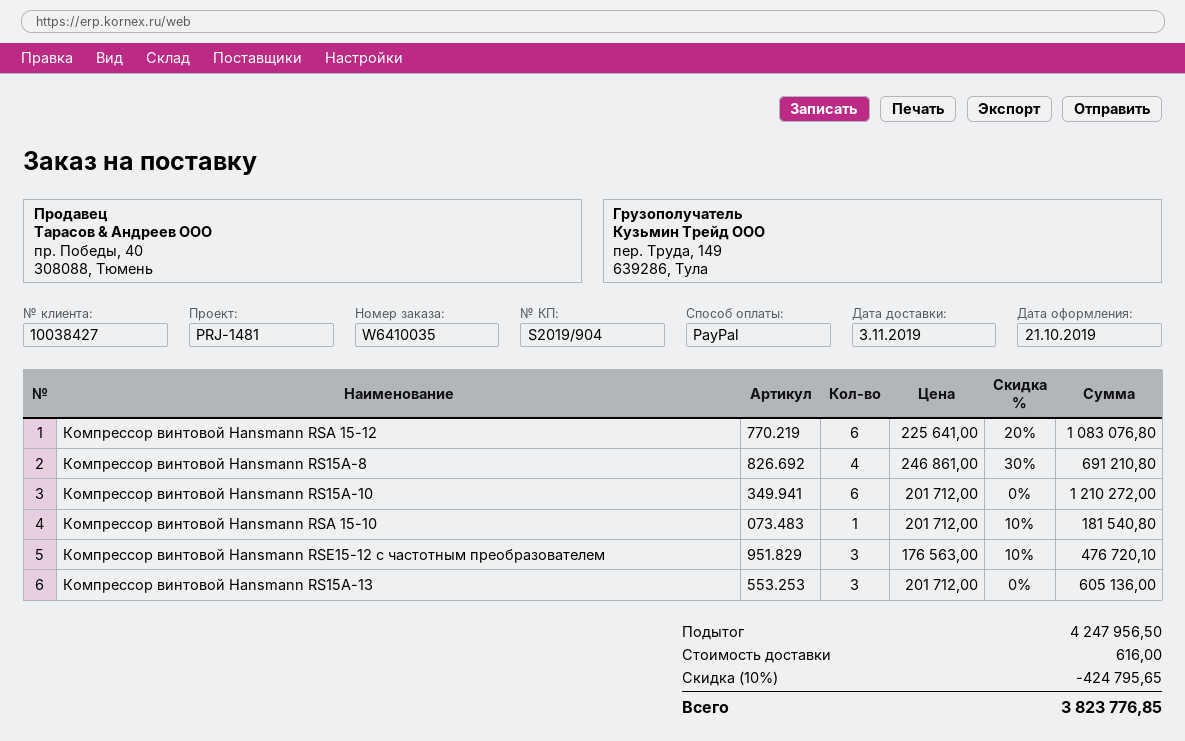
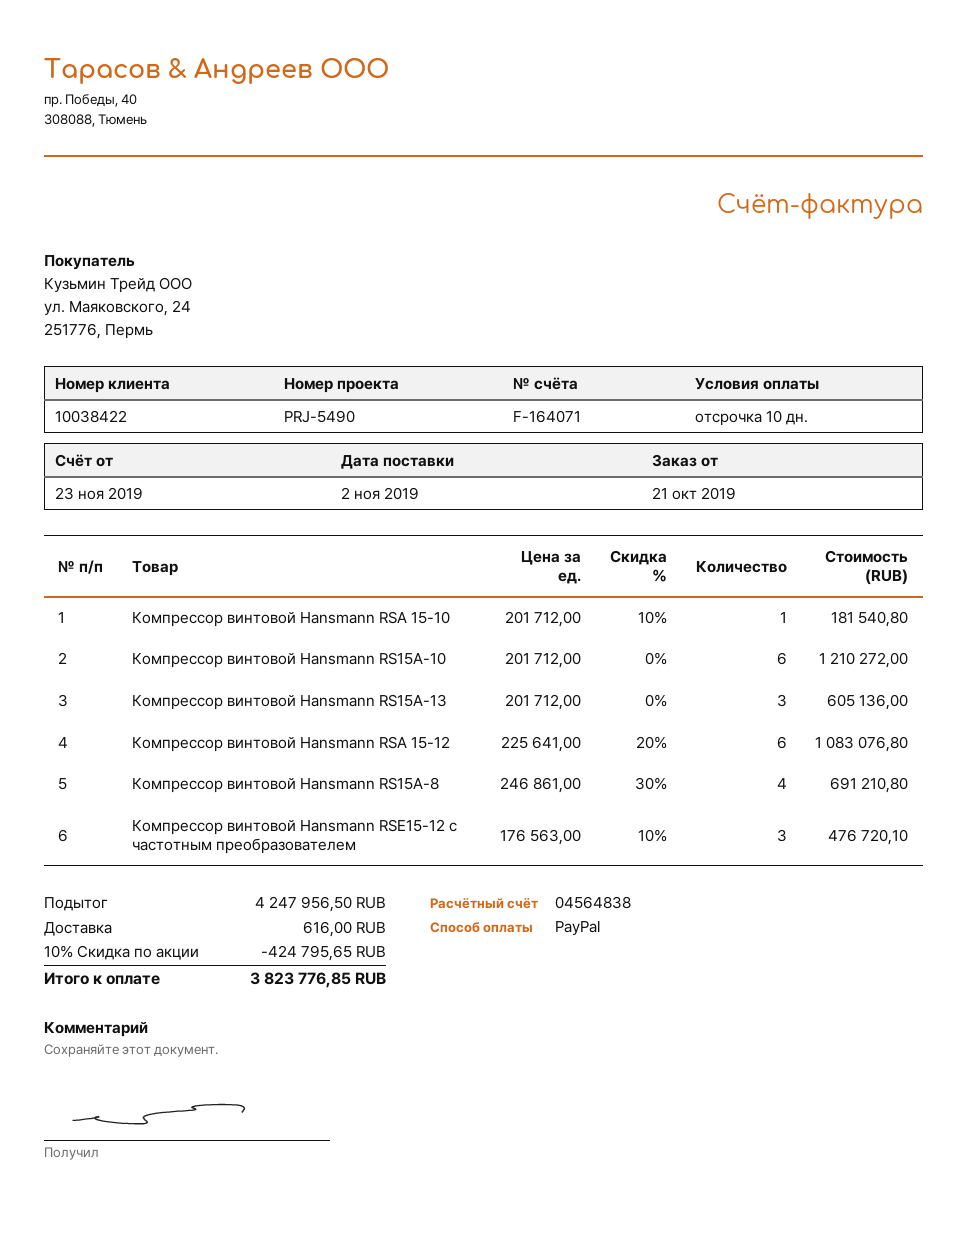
delivery date: 2019-11-03 -> 2019-11-02
customer number: 10038427 -> 10038422
reference: PRJ-1481 -> PRJ-5490

